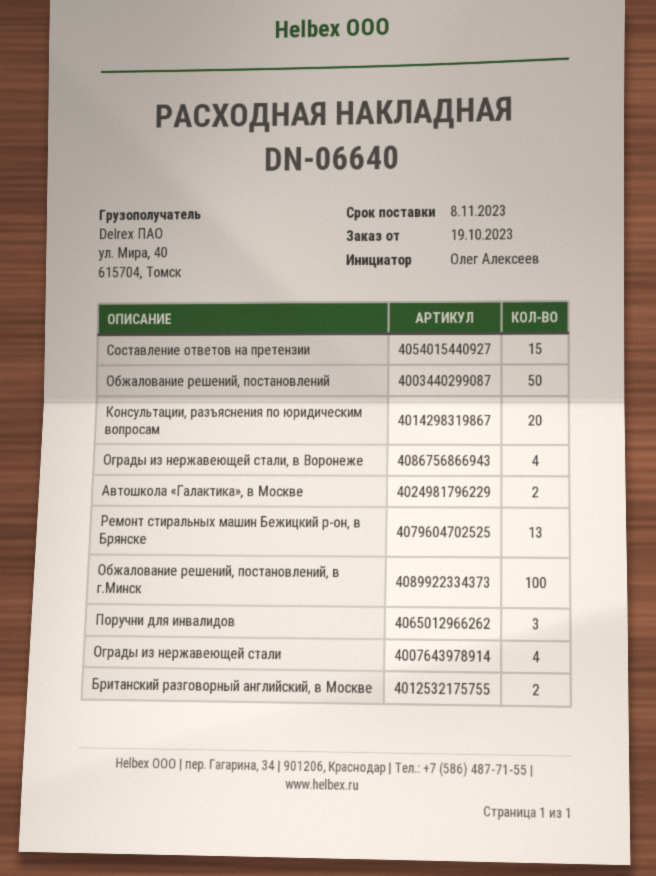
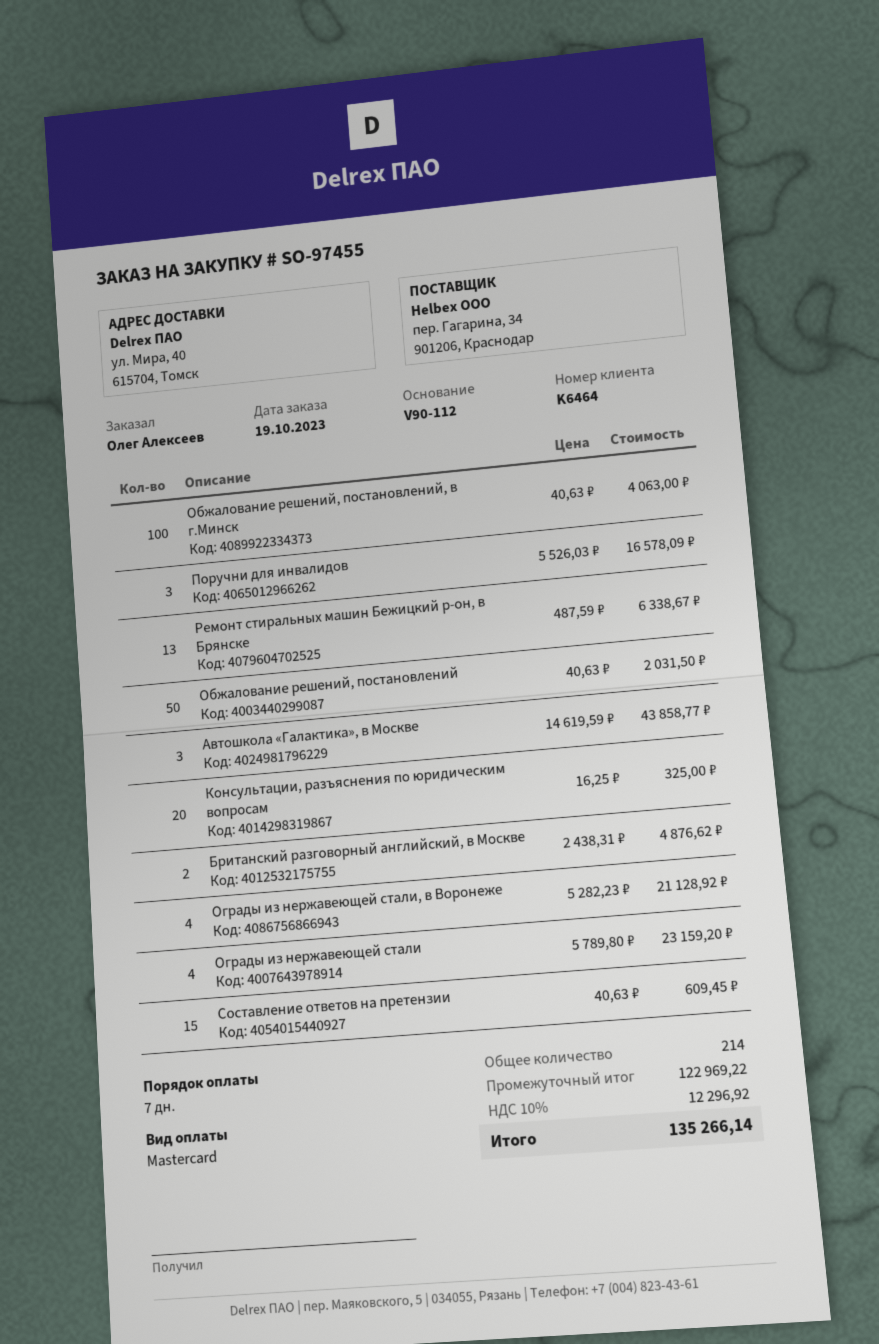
Автошкола «Галактика», в Москве: 2 -> 3

